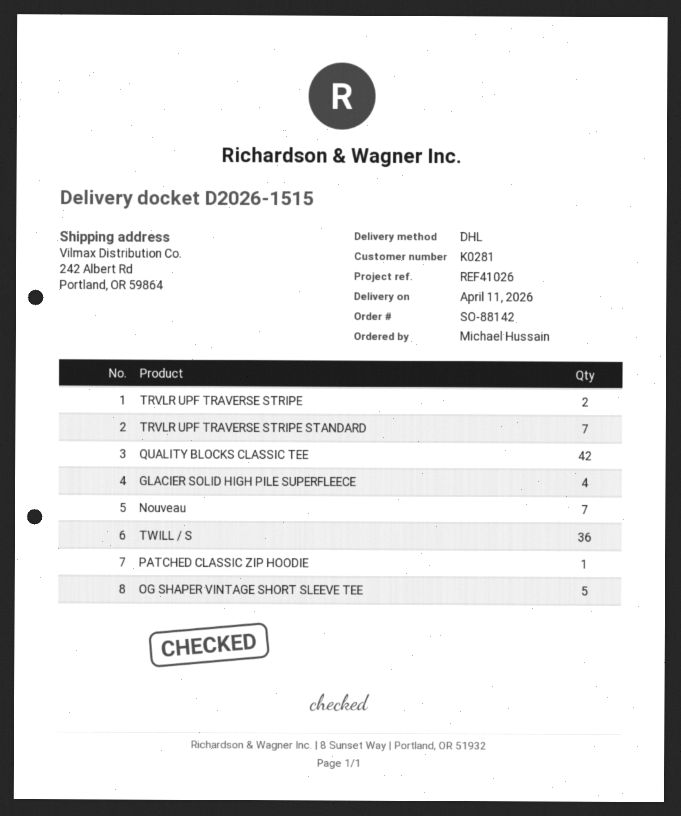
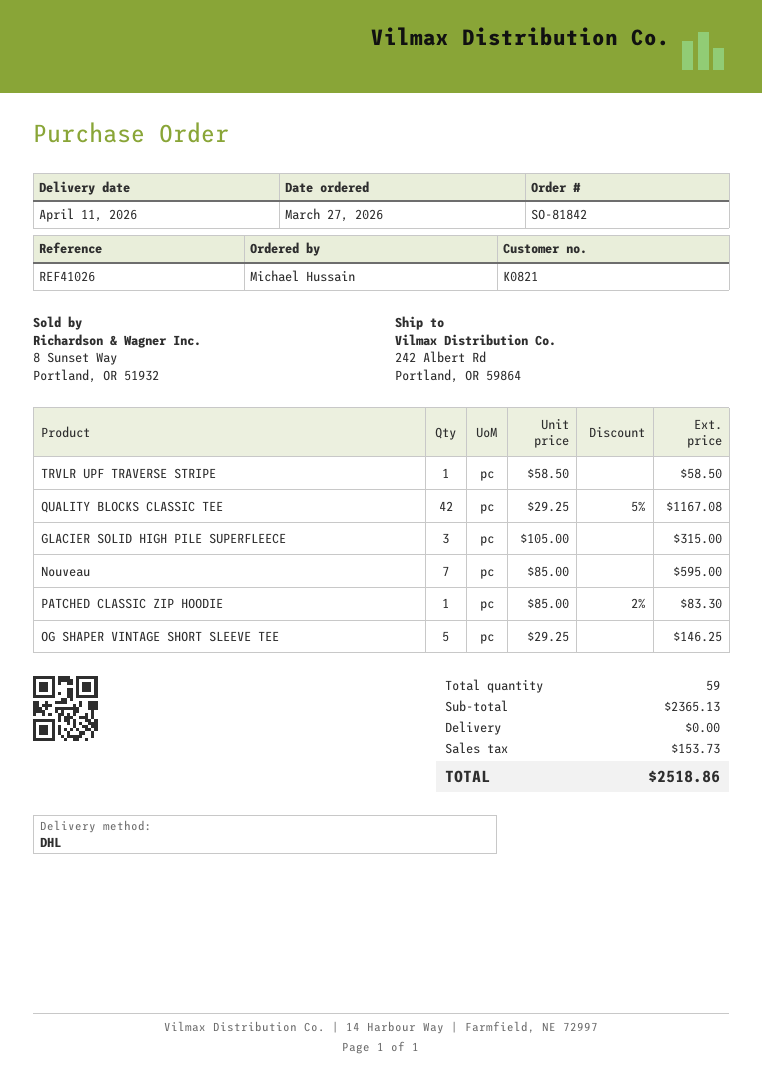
order number: SO-88142 -> SO-81842
customer number: K0281 -> K0821
TRVLR UPF TRAVERSE STRIPE: 2 -> 1
TRVLR UPF TRAVERSE STRIPE STANDARD: 7 -> none
GLACIER SOLID HIGH PILE SUPERFLEECE: 4 -> 3
TWILL / S: 36 -> none

